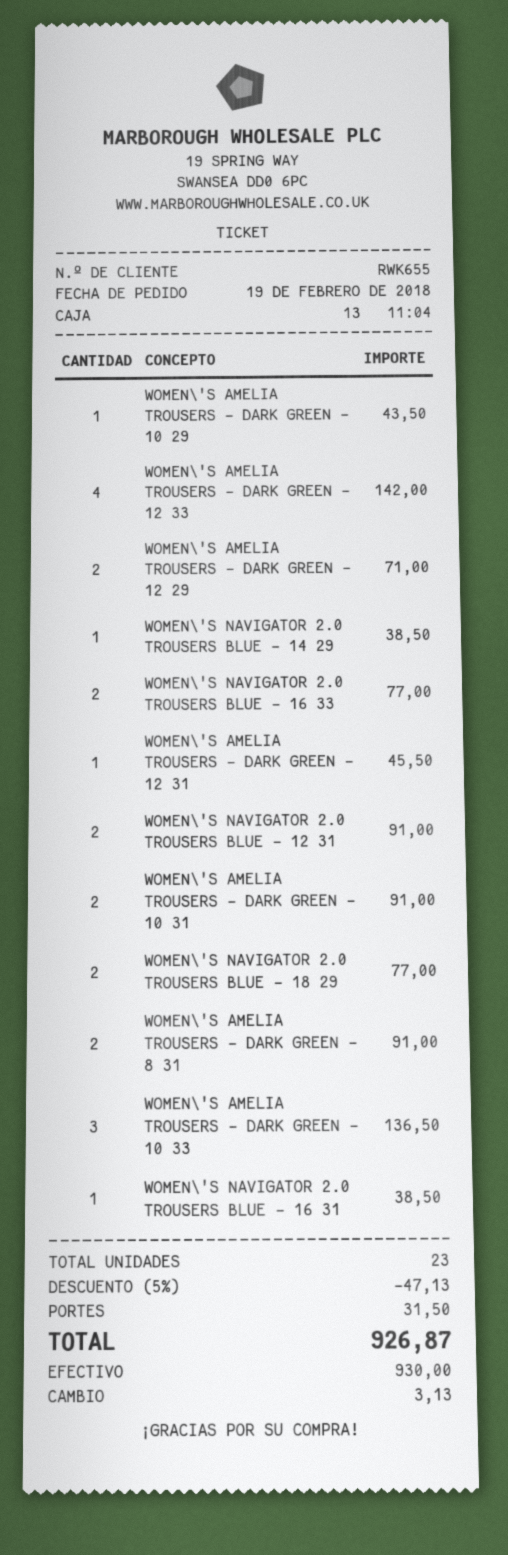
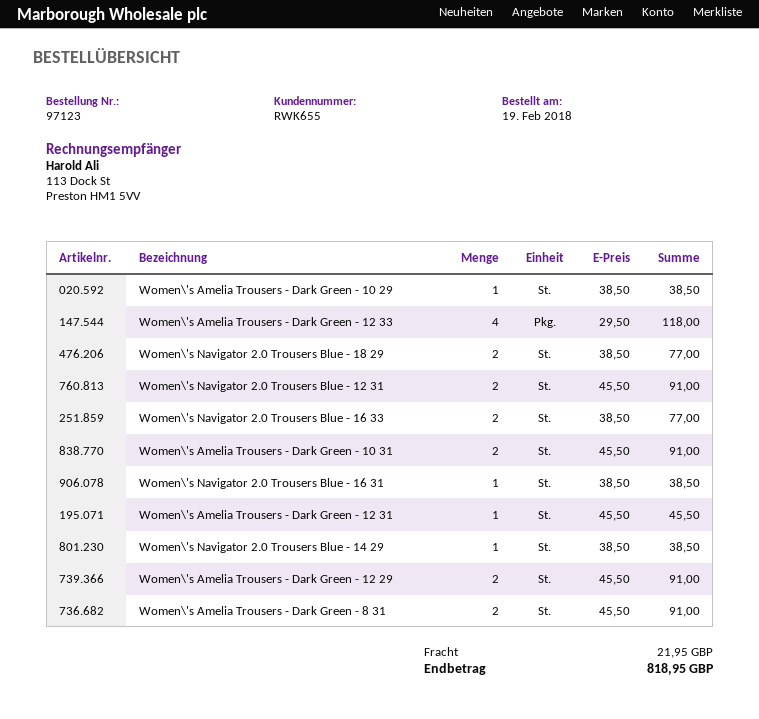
WOMEN\'S AMELIA TROUSERS - DARK GREEN - 10 29: 1 for 43.50 -> 1 for 38.50
WOMEN\'S AMELIA TROUSERS - DARK GREEN - 12 33: 4 for 142.00 -> 4 for 118.00
WOMEN\'S AMELIA TROUSERS - DARK GREEN - 12 29: 2 for 71.00 -> 2 for 91.00
WOMEN\'S AMELIA TROUSERS - DARK GREEN - 10 33: 3 for 136.50 -> none
discount: 5% = 47.13 -> none
shipping: 31.50 -> 21.95
total: 926.87 -> 818.95

